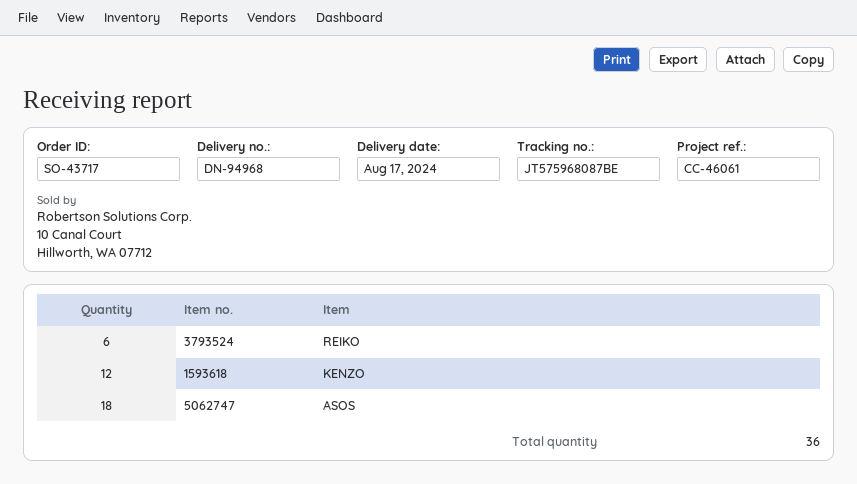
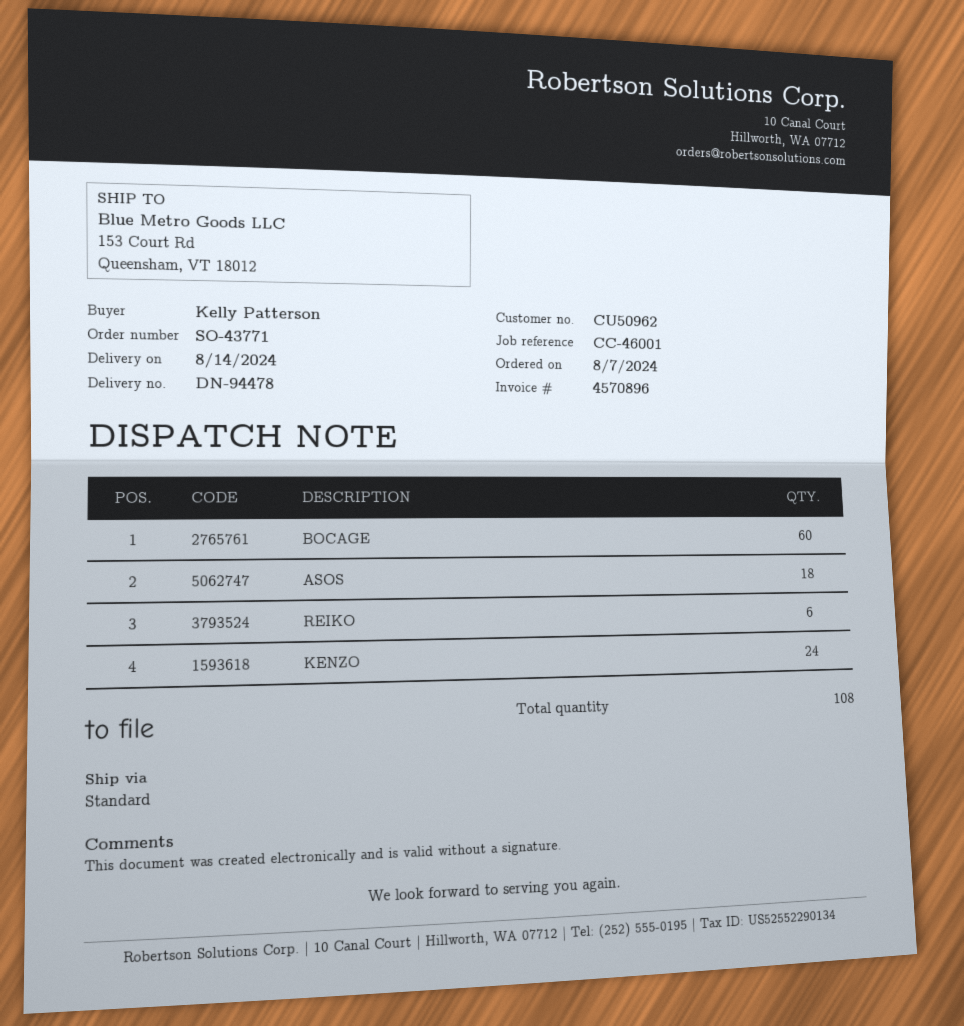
order number: SO-43717 -> SO-43771
delivery note number: DN-94968 -> DN-94478
delivery date: 2024-08-17 -> 2024-08-14
reference: CC-46061 -> CC-46001
KENZO: 12 -> 24
BOCAGE: none -> 60
total quantity: 36 -> 108

